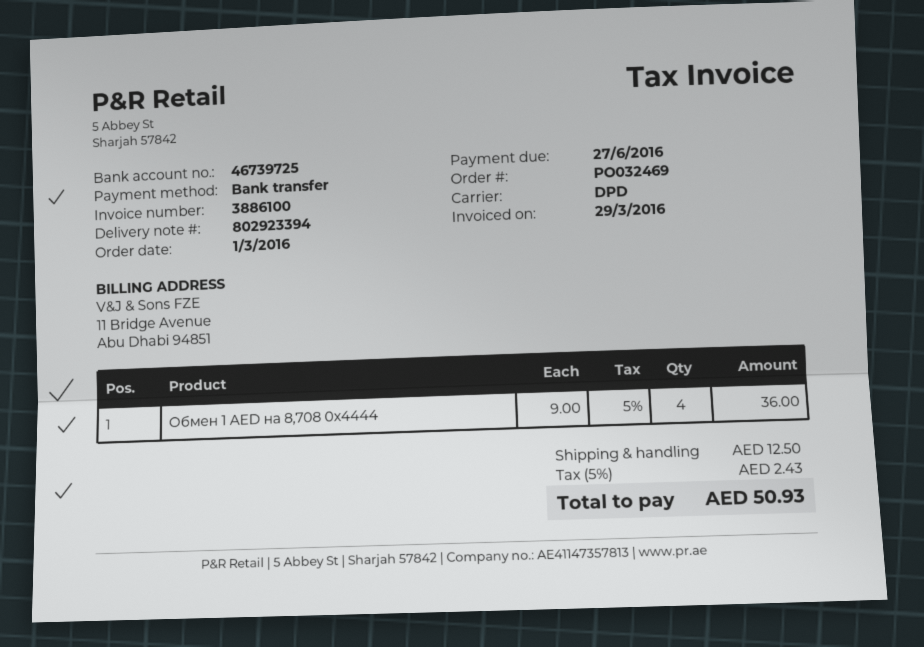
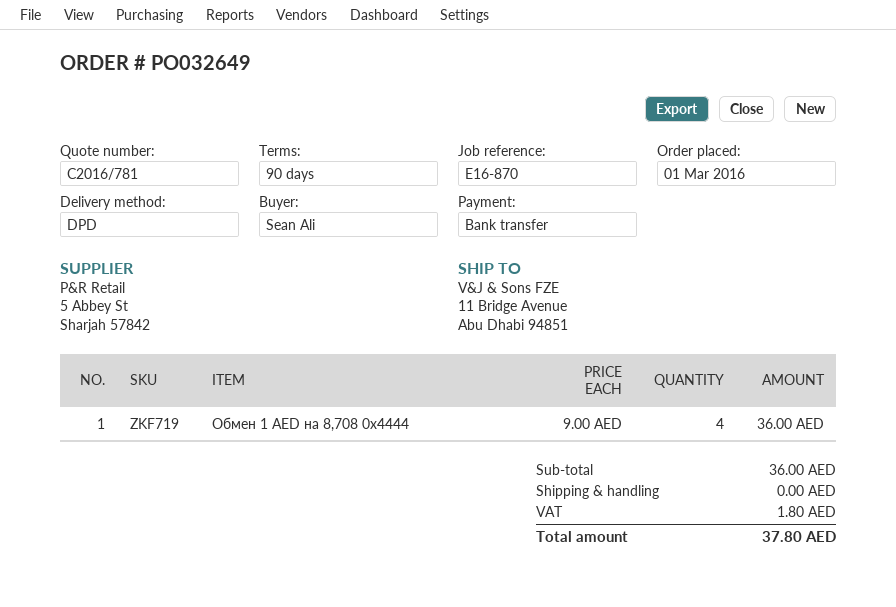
order number: PO032469 -> PO032649
shipping: 12.50 -> 0.00
tax: 2.43 -> 1.80
total: 50.93 -> 37.80

